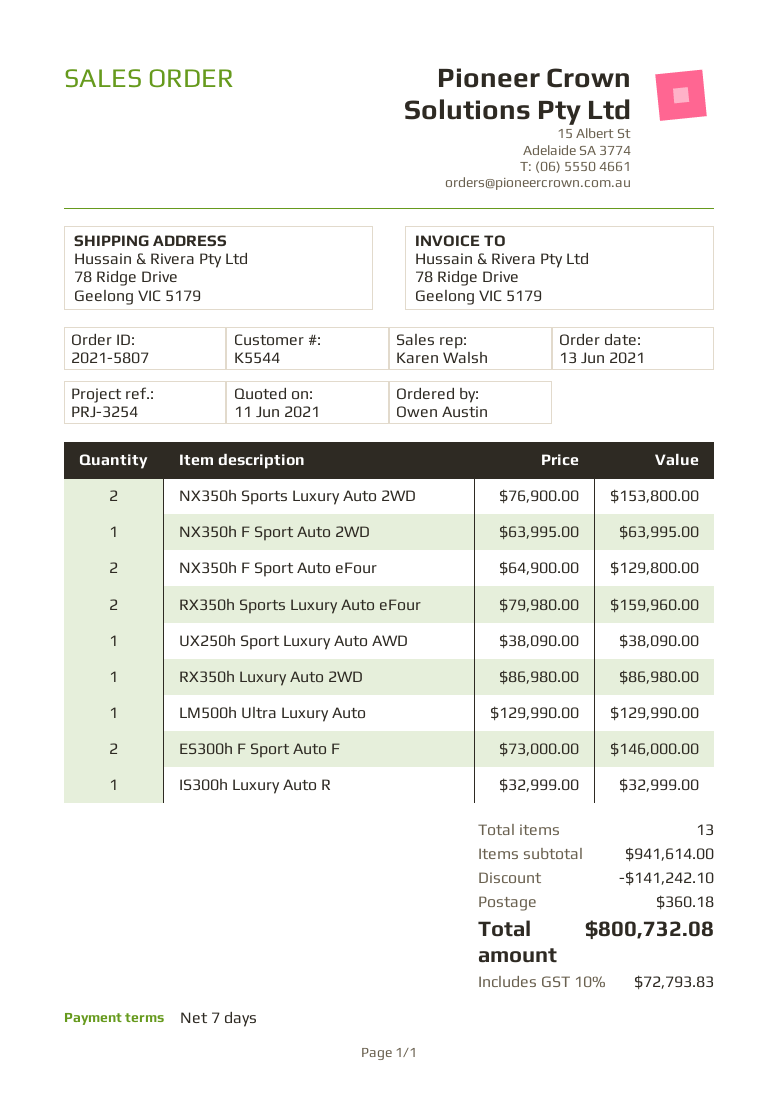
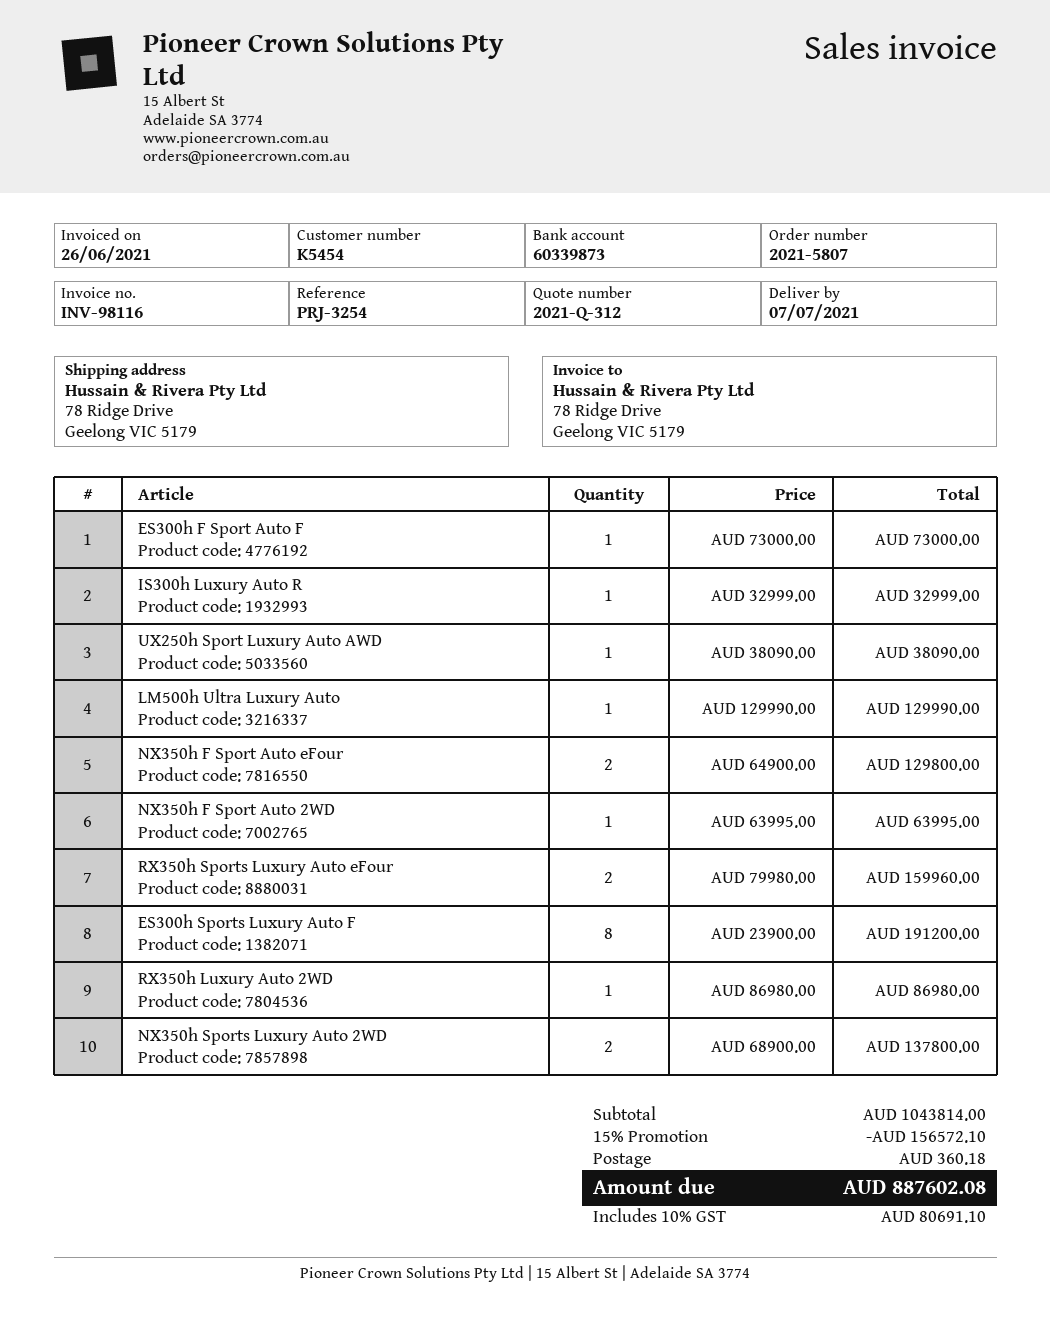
customer number: K5544 -> K5454
NX350h Sports Luxury Auto 2WD: 2 x 76900.00 = 153800.00 -> 2 x 68900.00 = 137800.00
ES300h F Sport Auto F: 2 x 73000.00 = 146000.00 -> 1 x 73000.00 = 73000.00
ES300h Sports Luxury Auto F: none -> 8 x 23900.00 = 191200.00
subtotal: 941614.00 -> 1043814.00
discount: 141242.10 -> 156572.10
tax: 10% = 72793.83 -> 10% = 80691.10
total: 800732.08 -> 887602.08

